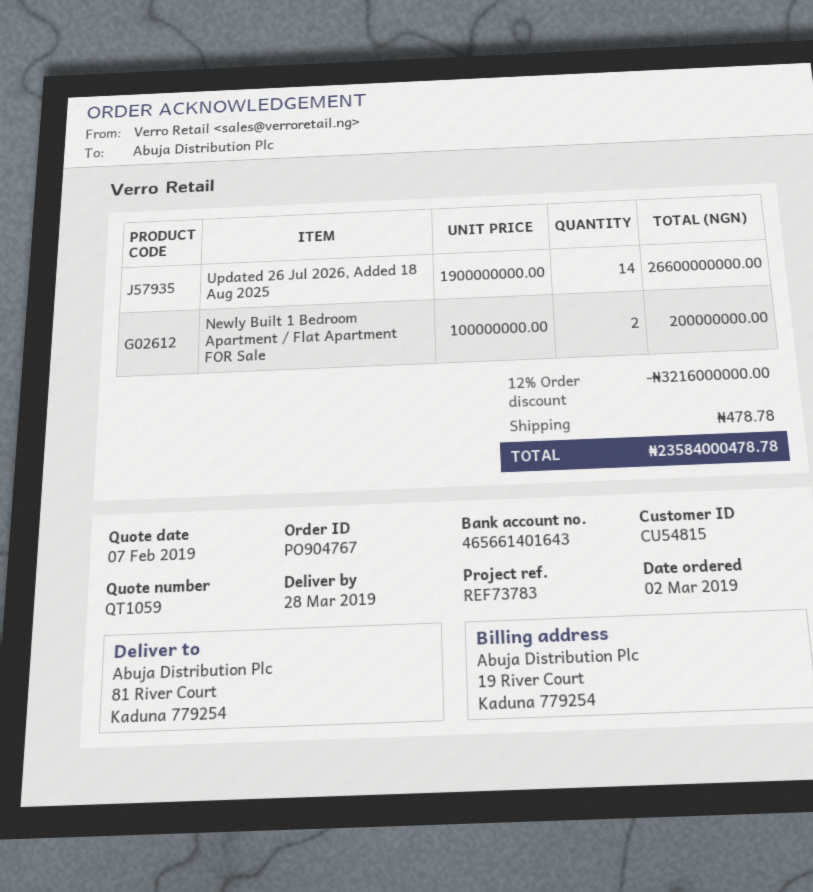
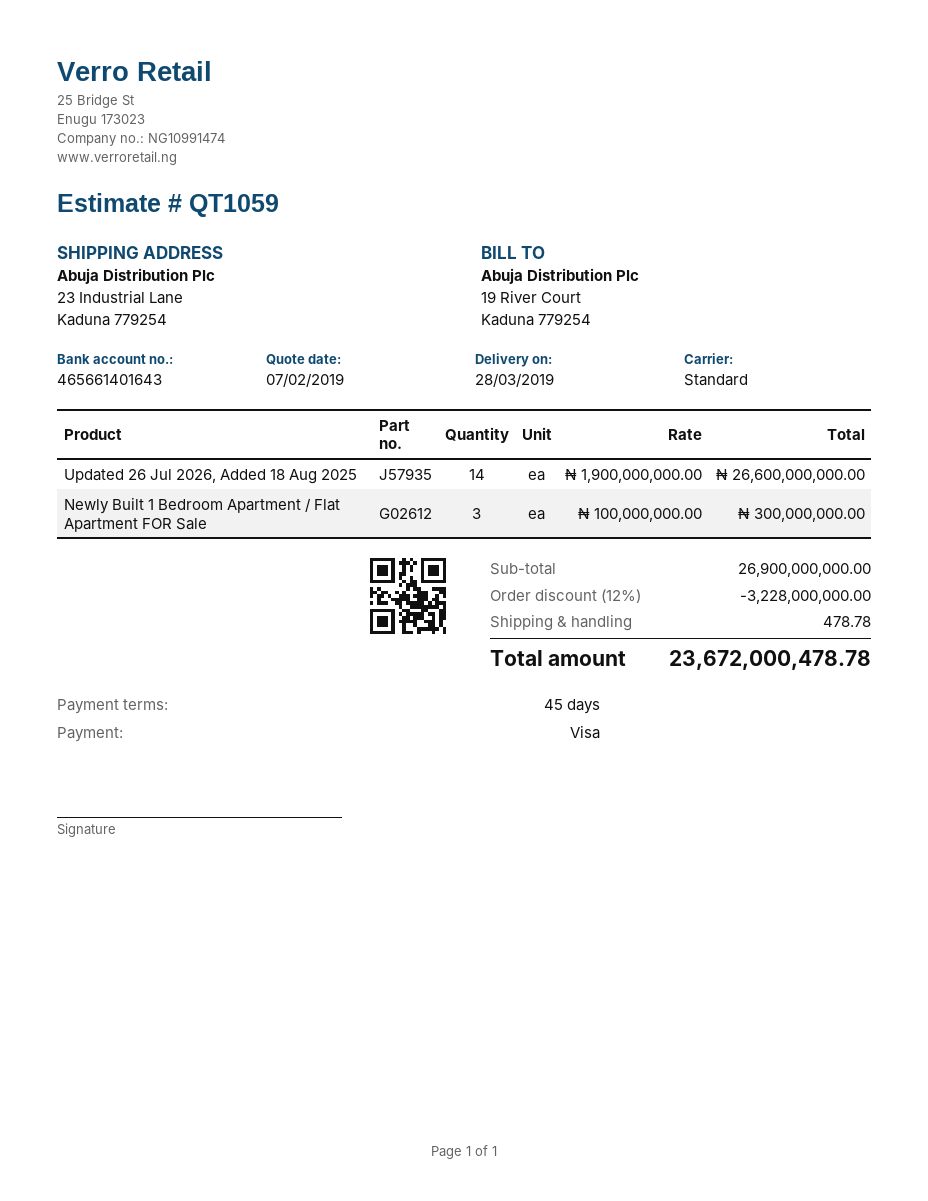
ship to: 81 River Court, Kaduna 779254 -> 23 Industrial Lane, Kaduna 779254
Newly Built 1 Bedroom Apartment / Flat Apartment FOR Sale: 2 x 100000000.00 = 200000000.00 -> 3 x 100000000.00 = 300000000.00
discount: 12% = 3216000000.00 -> 12% = 3228000000.00
total: 23584000478.78 -> 23672000478.78

